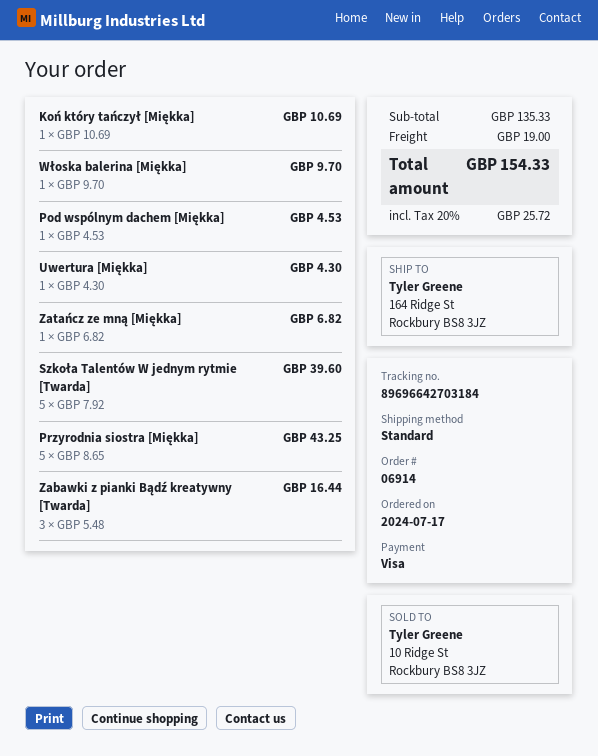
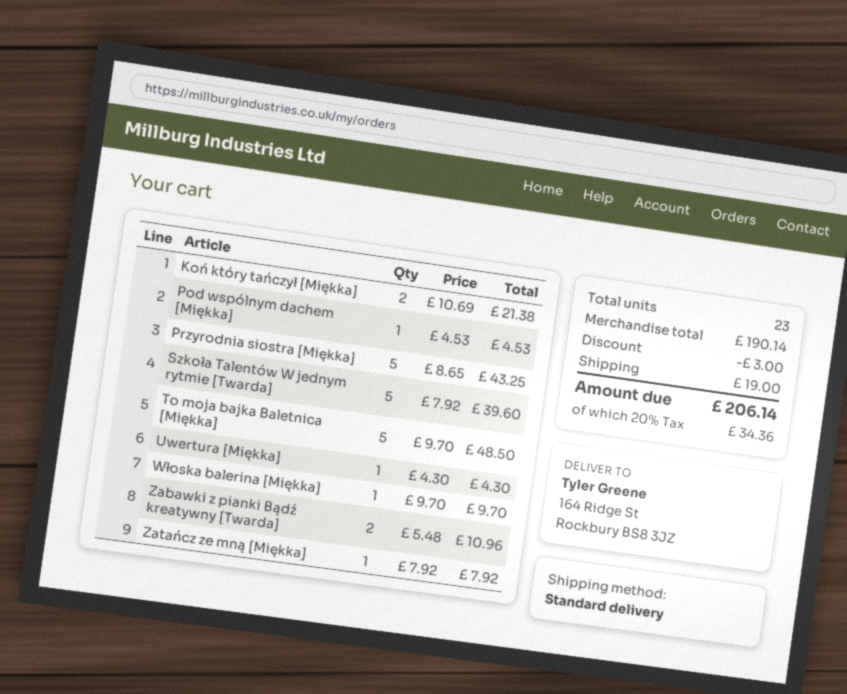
Koń który tańczył [Miękka]: 1 x 10.69 = 10.69 -> 2 x 10.69 = 21.38
Zatańcz ze mną [Miękka]: 1 x 6.82 = 6.82 -> 1 x 7.92 = 7.92
Zabawki z pianki Bądź kreatywny [Twarda]: 3 x 5.48 = 16.44 -> 2 x 5.48 = 10.96
To moja bajka Baletnica [Miękka]: none -> 5 x 9.70 = 48.50
subtotal: 135.33 -> 190.14
discount: none -> 3.00
tax: 20% = 25.72 -> 20% = 34.36
total: 154.33 -> 206.14

